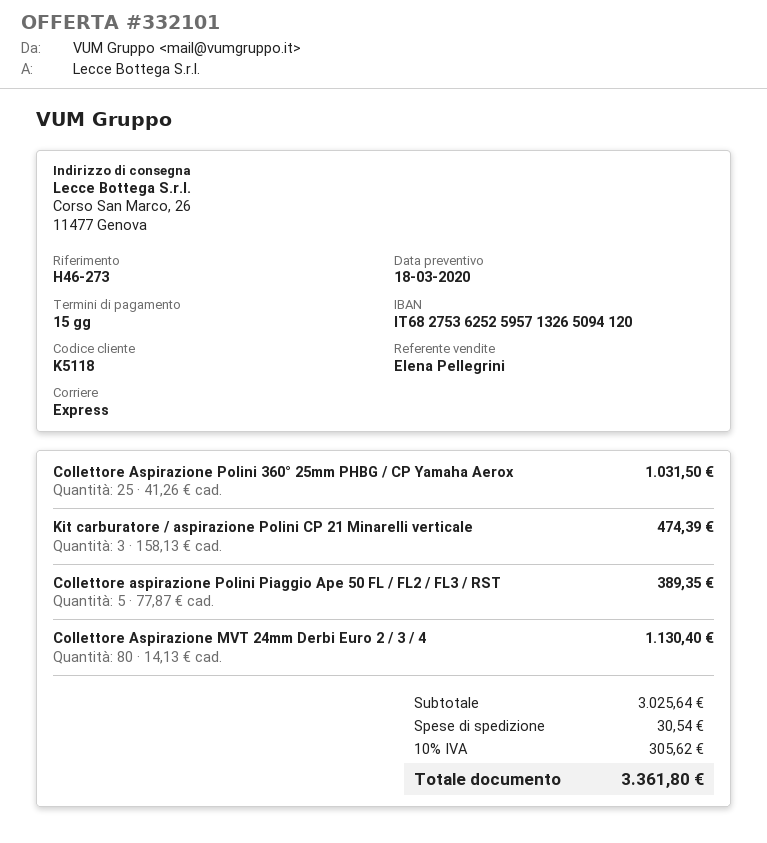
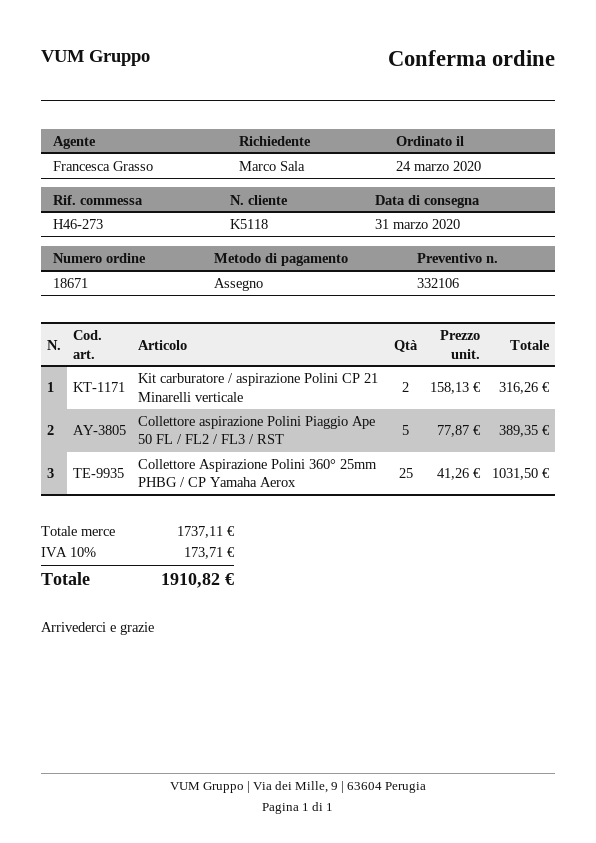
quote number: 332101 -> 332106
sales rep: Elena Pellegrini -> Francesca Grasso
Kit carburatore / aspirazione Polini CP 21 Minarelli verticale: 3 x 158.13 = 474.39 -> 2 x 158.13 = 316.26
Collettore Aspirazione MVT 24mm Derbi Euro 2 / 3 / 4: 80 x 14.13 = 1130.40 -> none
subtotal: 3025.64 -> 1737.11
shipping: 30.54 -> none
tax: 10% = 305.62 -> 10% = 173.71
total: 3361.80 -> 1910.82

